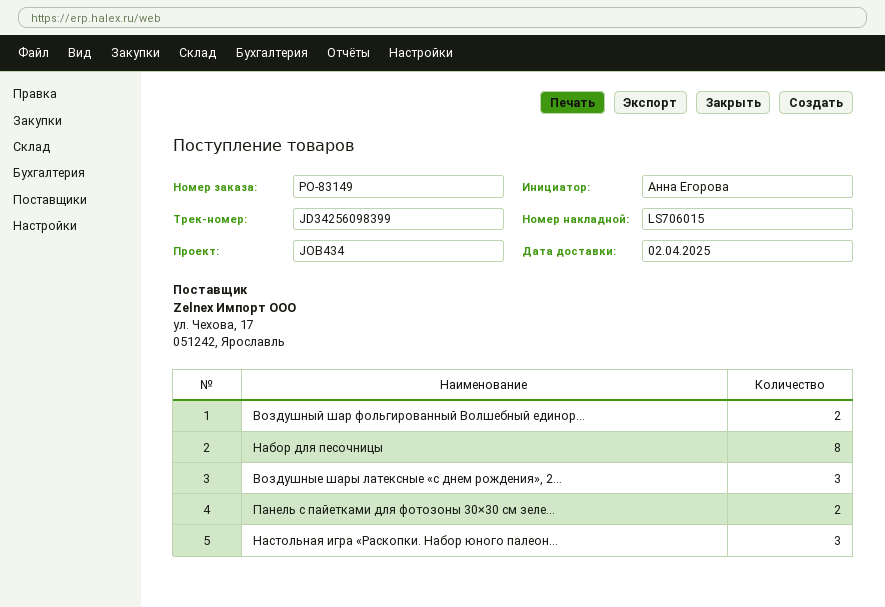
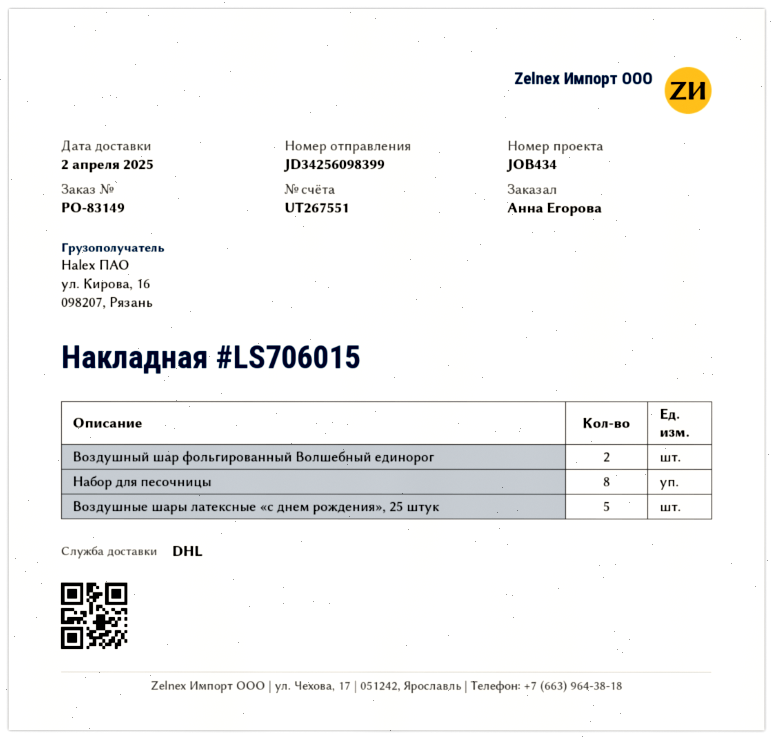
Воздушные шары латексные «с днем рождения», 2...: 3 -> 5
Панель с пайетками для фотозоны 30×30 см зеле...: 2 -> none
Настольная игра «Раскопки. Набор юного палеон...: 3 -> none

